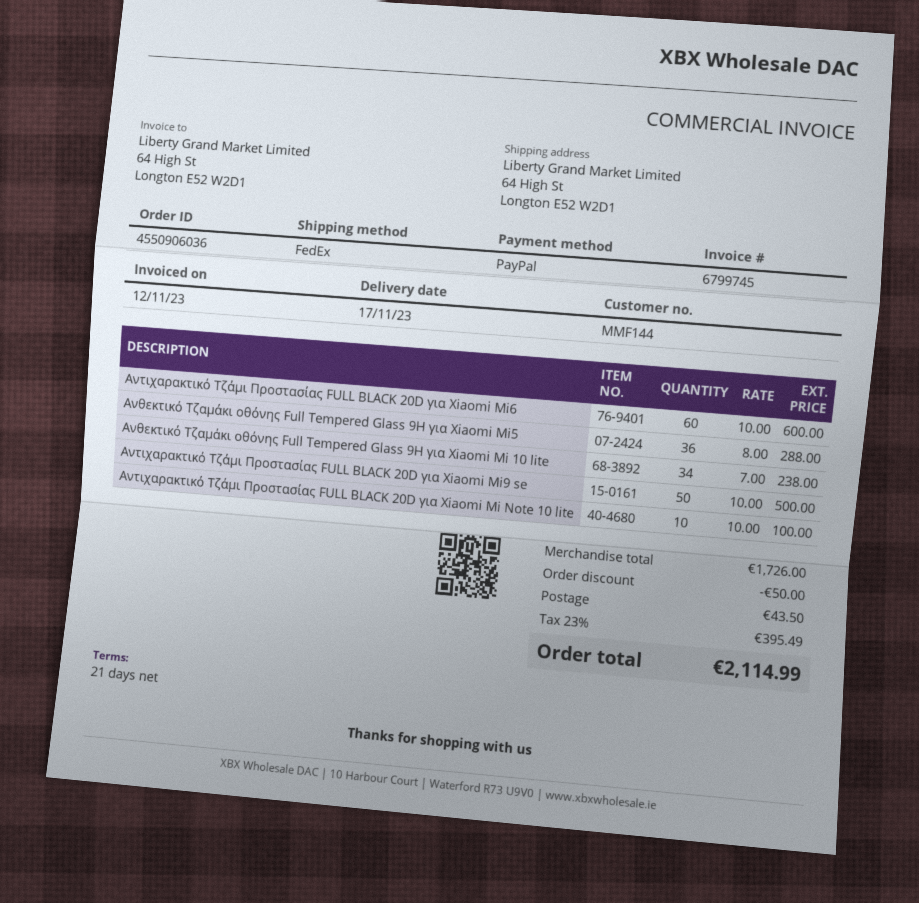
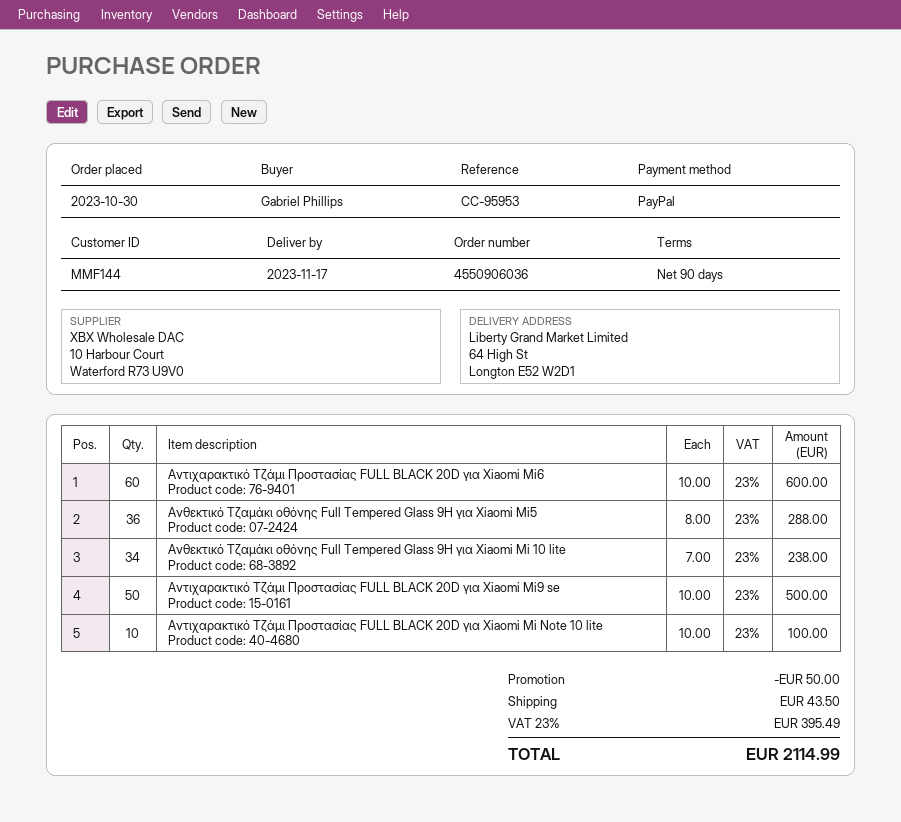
payment terms: 21 days -> 90 days

